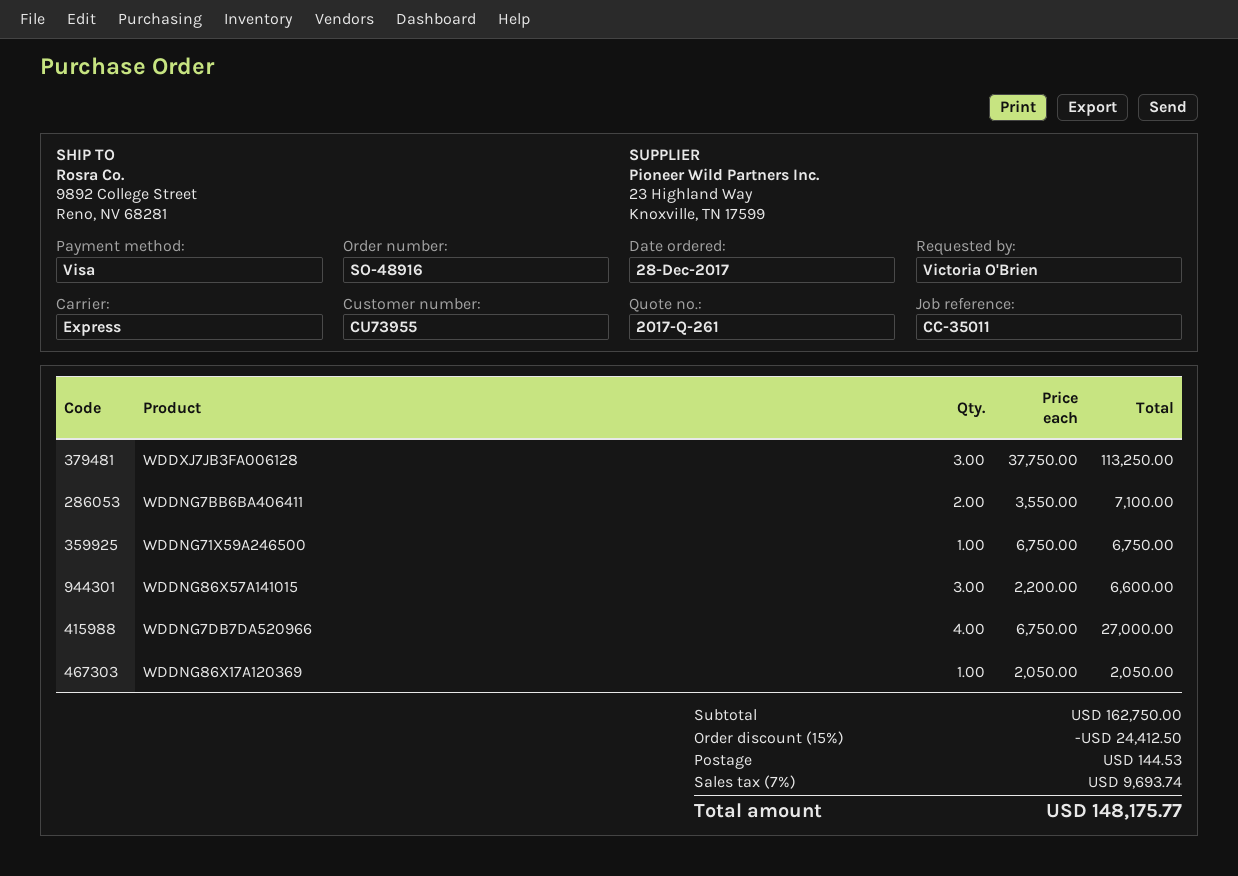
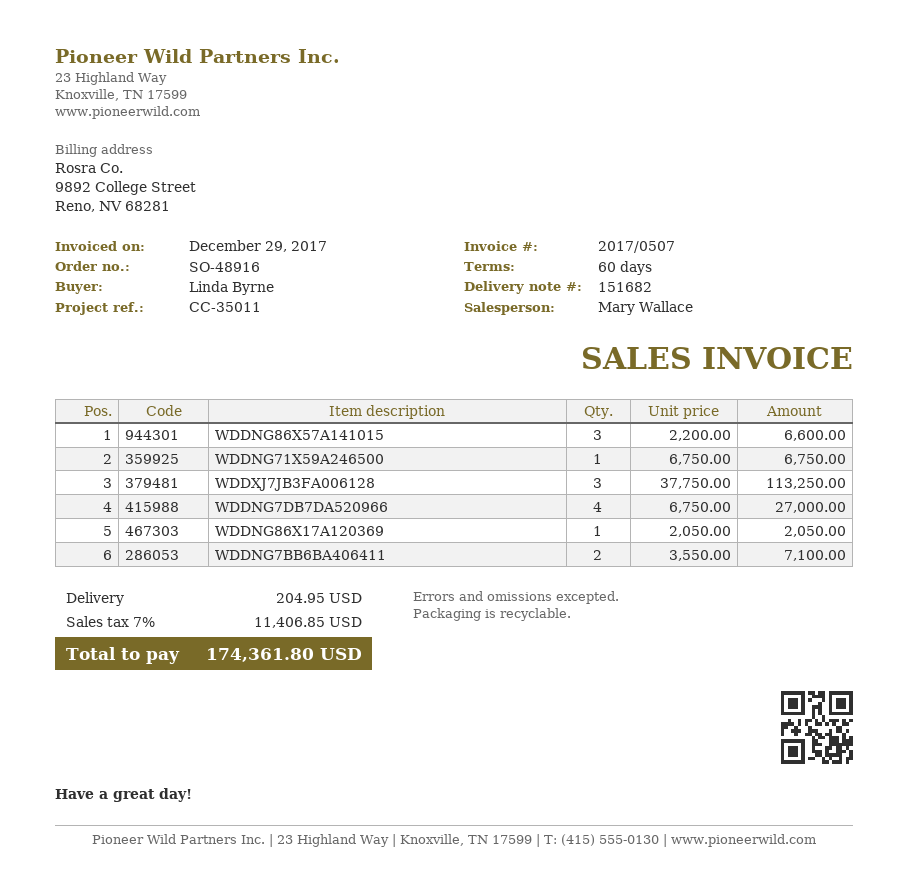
ordered by: Victoria O'Brien -> Linda Byrne
discount: 15% = 24412.50 -> none
shipping: 144.53 -> 204.95
tax: 7% = 9693.74 -> 7% = 11406.85
total: 148175.77 -> 174361.80

